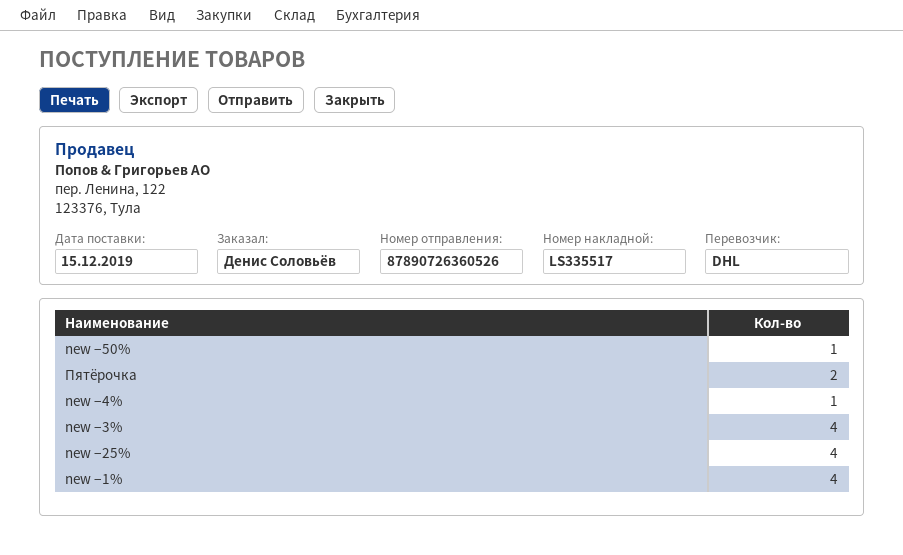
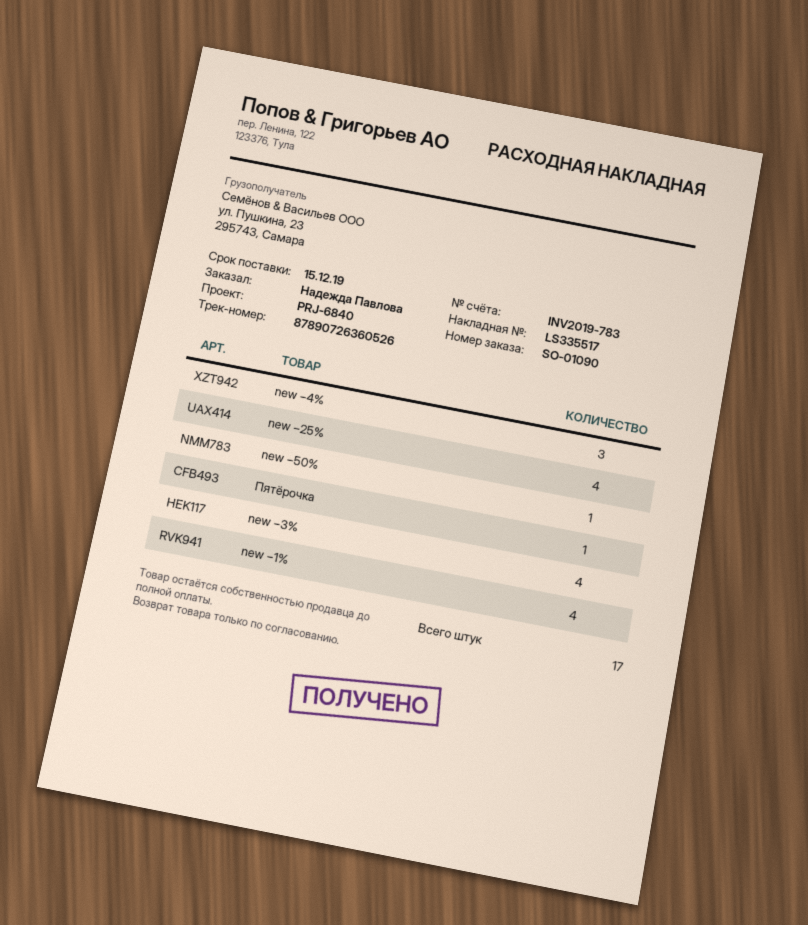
ordered by: Денис Соловьёв -> Надежда Павлова
Пятёрочка: 2 -> 1
new −4%: 1 -> 3

